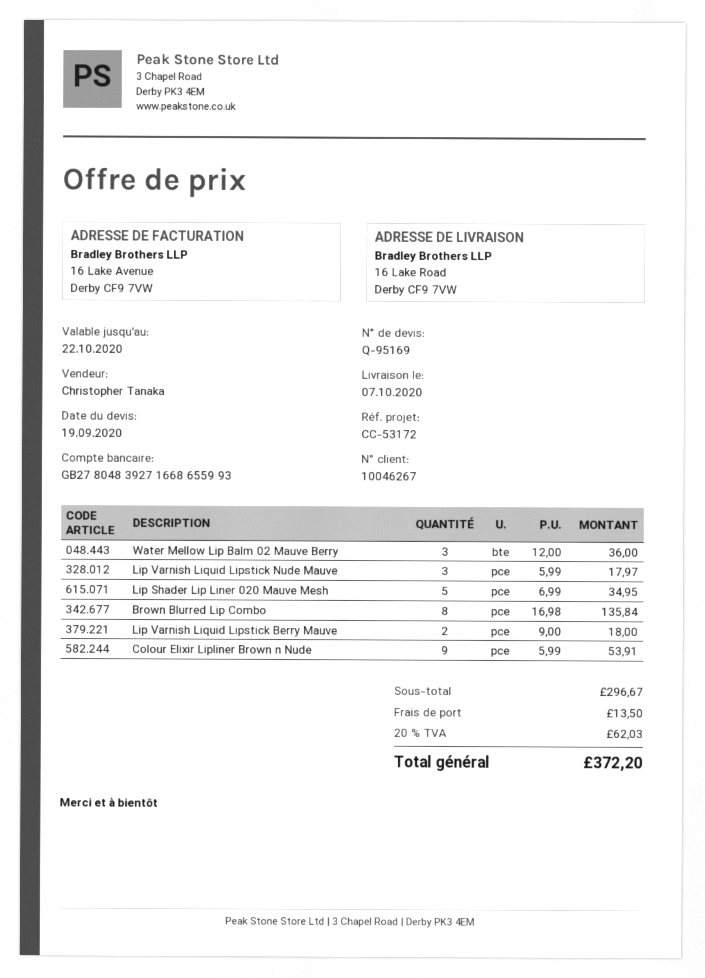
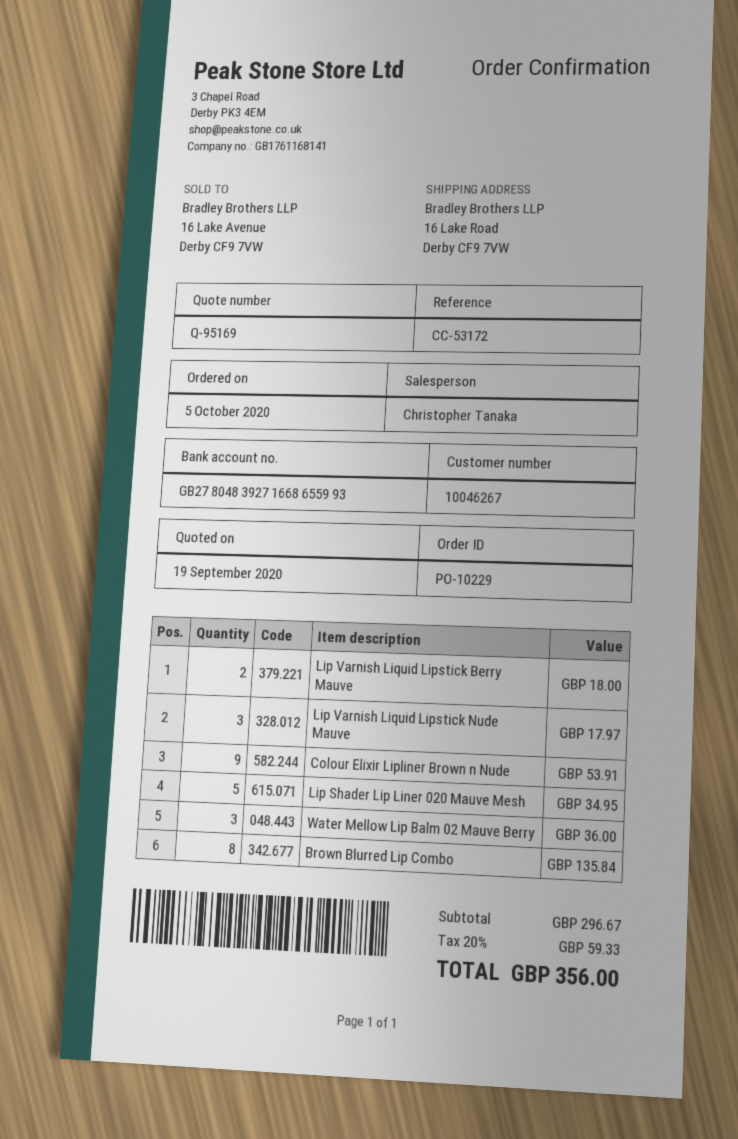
shipping: 13.50 -> none
tax: 20% = 62.03 -> 20% = 59.33
total: 372.20 -> 356.00

